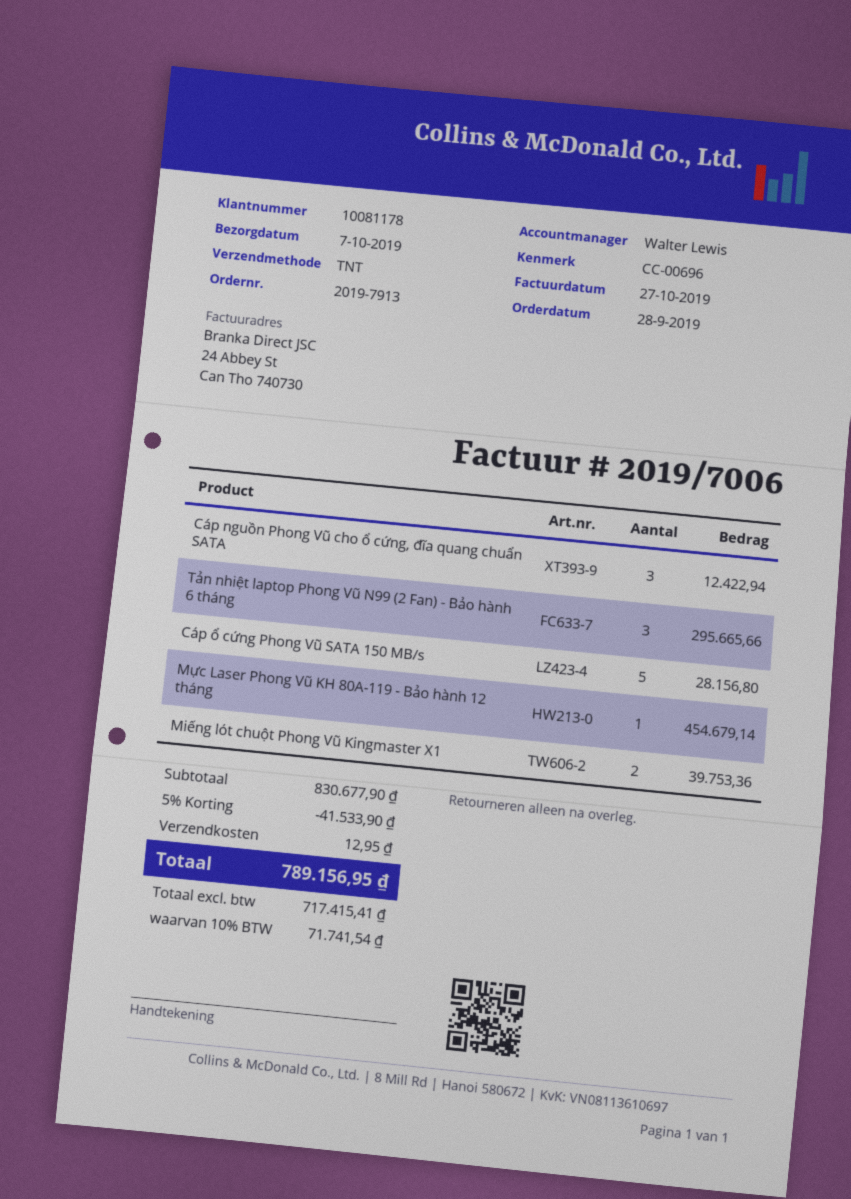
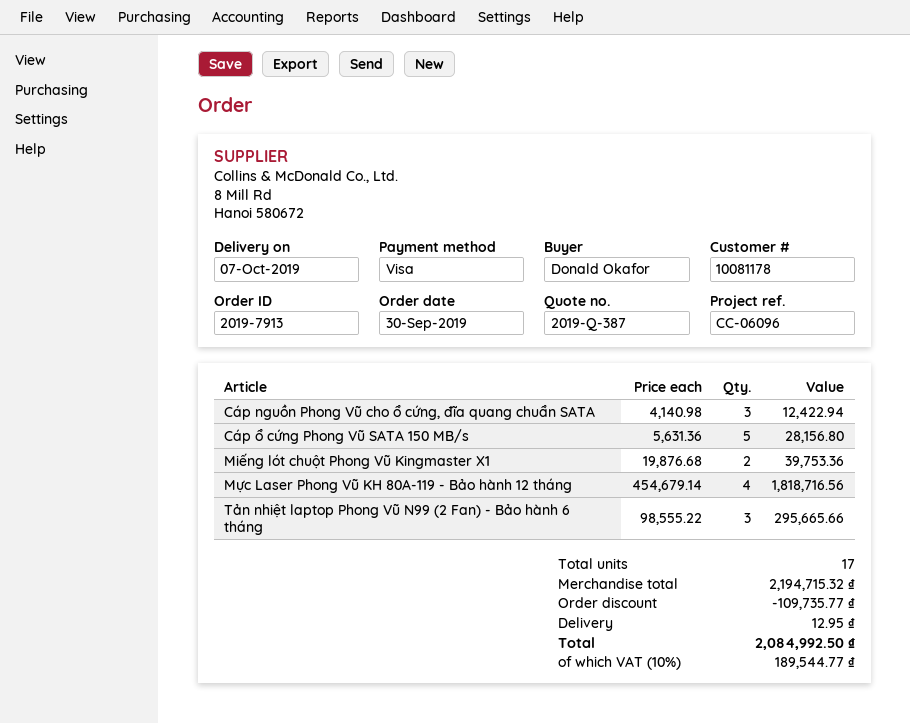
order date: 2019-09-28 -> 2019-09-30
reference: CC-00696 -> CC-06096
Mực Laser Phong Vũ KH 80A-119 - Bảo hành 12 tháng: 1 for 454679.14 -> 4 for 1818716.56
subtotal: 830677.90 -> 2194715.32
discount: 41533.90 -> 109735.77
tax: 10% = 71741.54 -> 10% = 189544.77
total: 789156.95 -> 2084992.50

